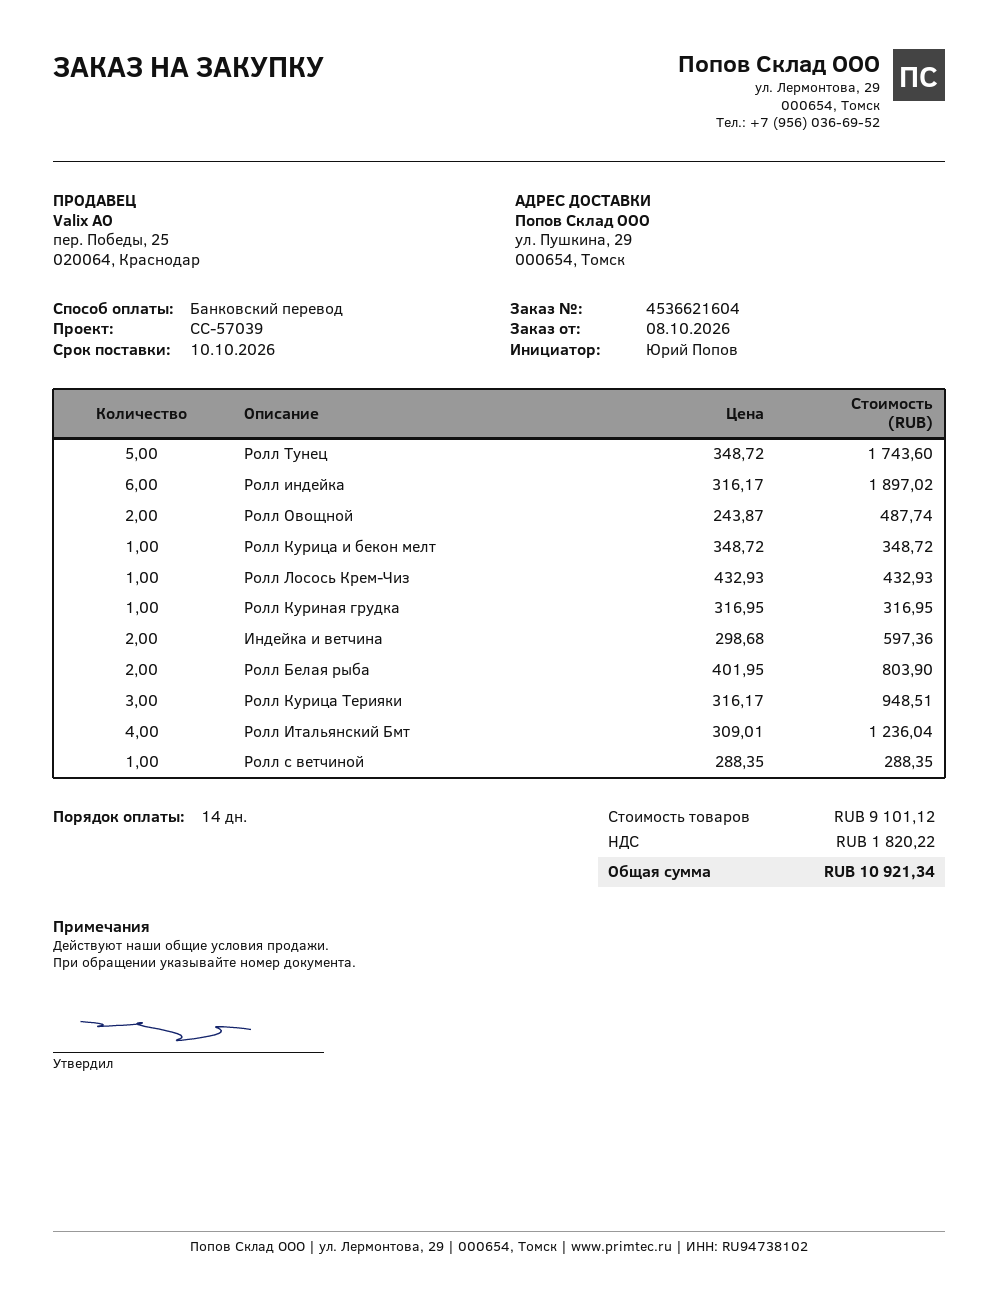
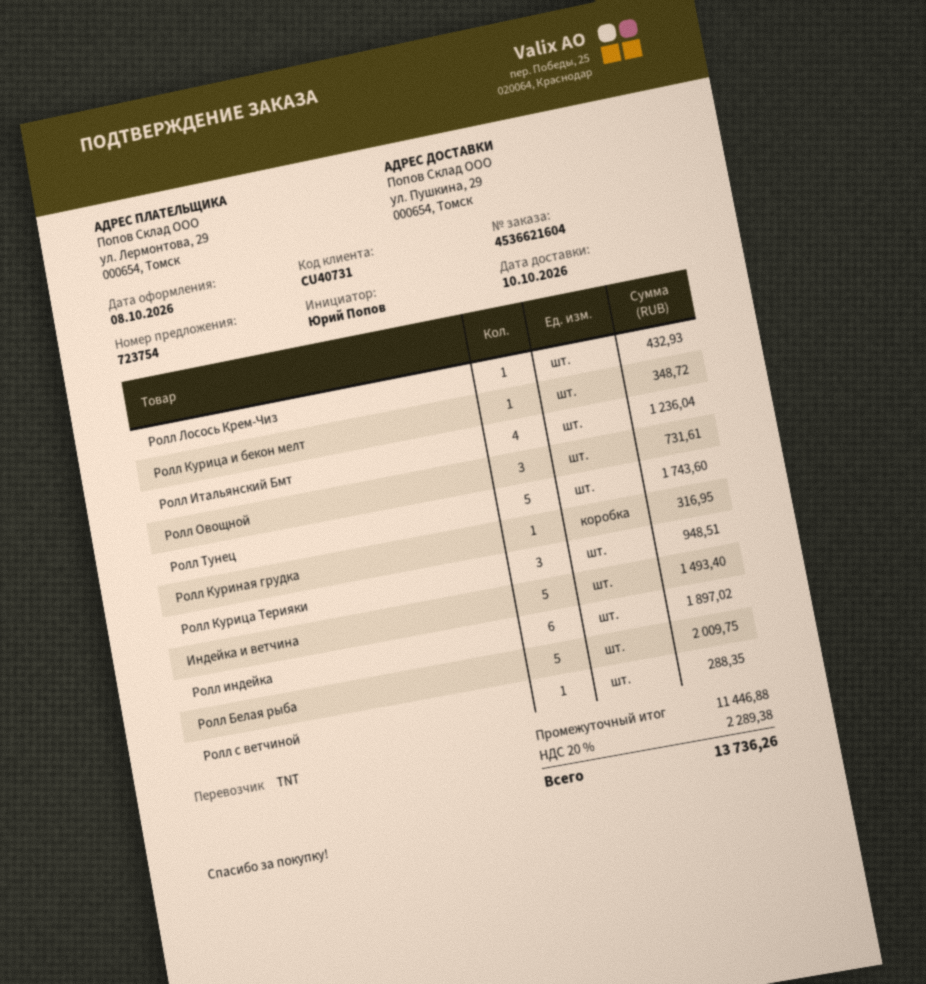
Ролл Овощной: 2 for 487.74 -> 3 for 731.61
Индейка и ветчина: 2 for 597.36 -> 5 for 1493.40
Ролл Белая рыба: 2 for 803.90 -> 5 for 2009.75
subtotal: 9101.12 -> 11446.88
tax: 1820.22 -> 2289.38
total: 10921.34 -> 13736.26

